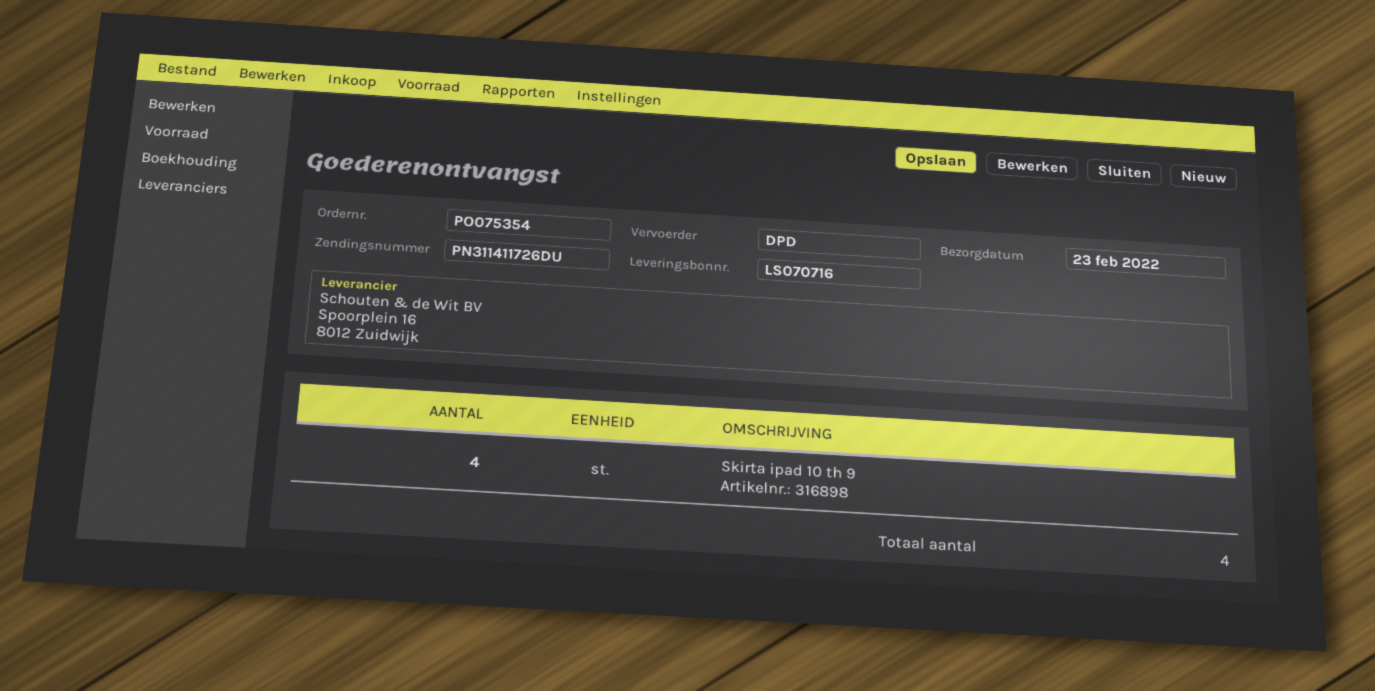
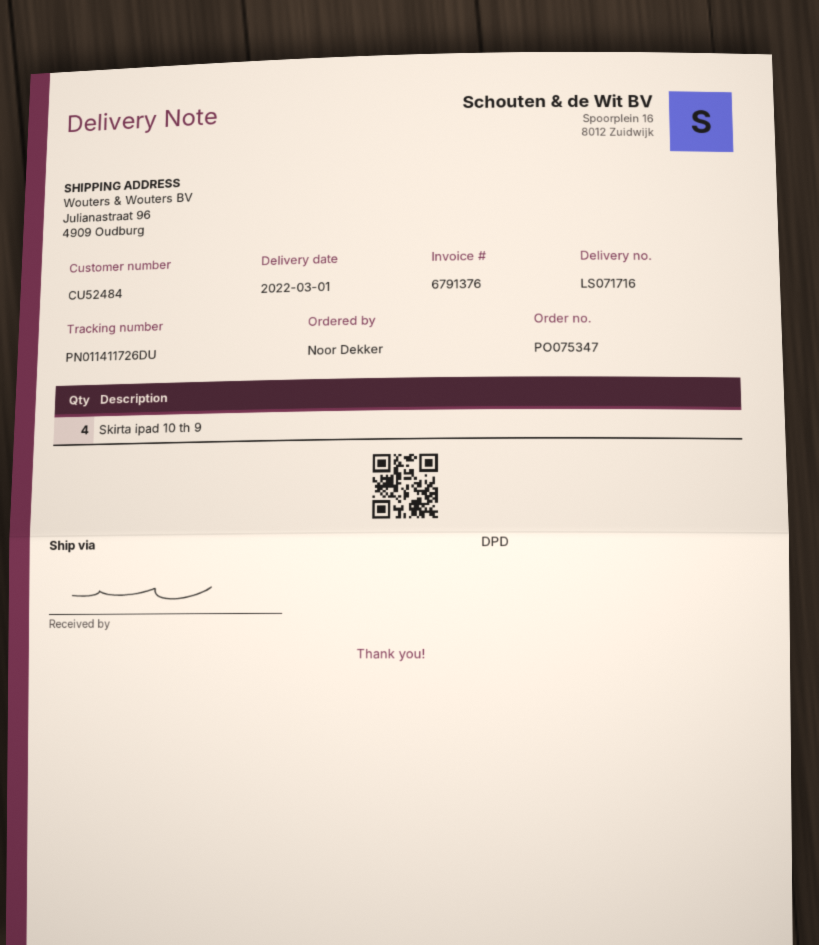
order number: PO075354 -> PO075347
delivery note number: LS070716 -> LS071716
delivery date: 2022-02-23 -> 2022-03-01
tracking number: PN311411726DU -> PN011411726DU

